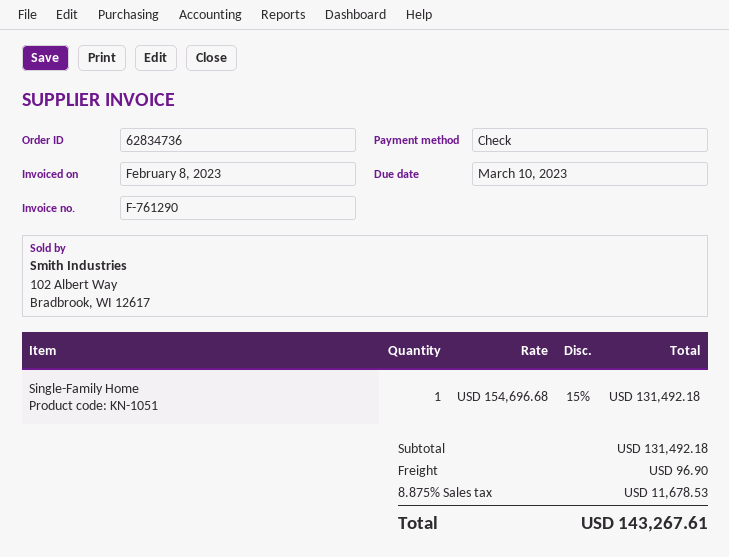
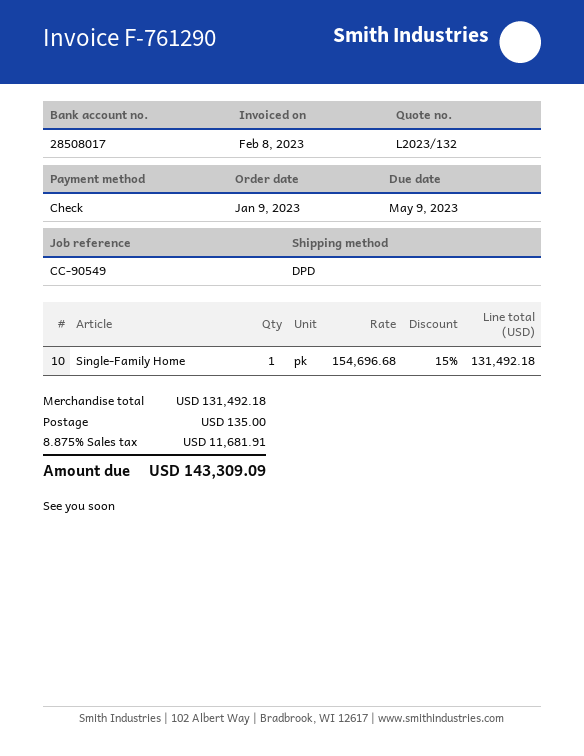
due date: 2023-03-10 -> 2023-05-09
shipping: 96.90 -> 135.00
tax: 8.875% = 11678.53 -> 8.875% = 11681.91
total: 143267.61 -> 143309.09

